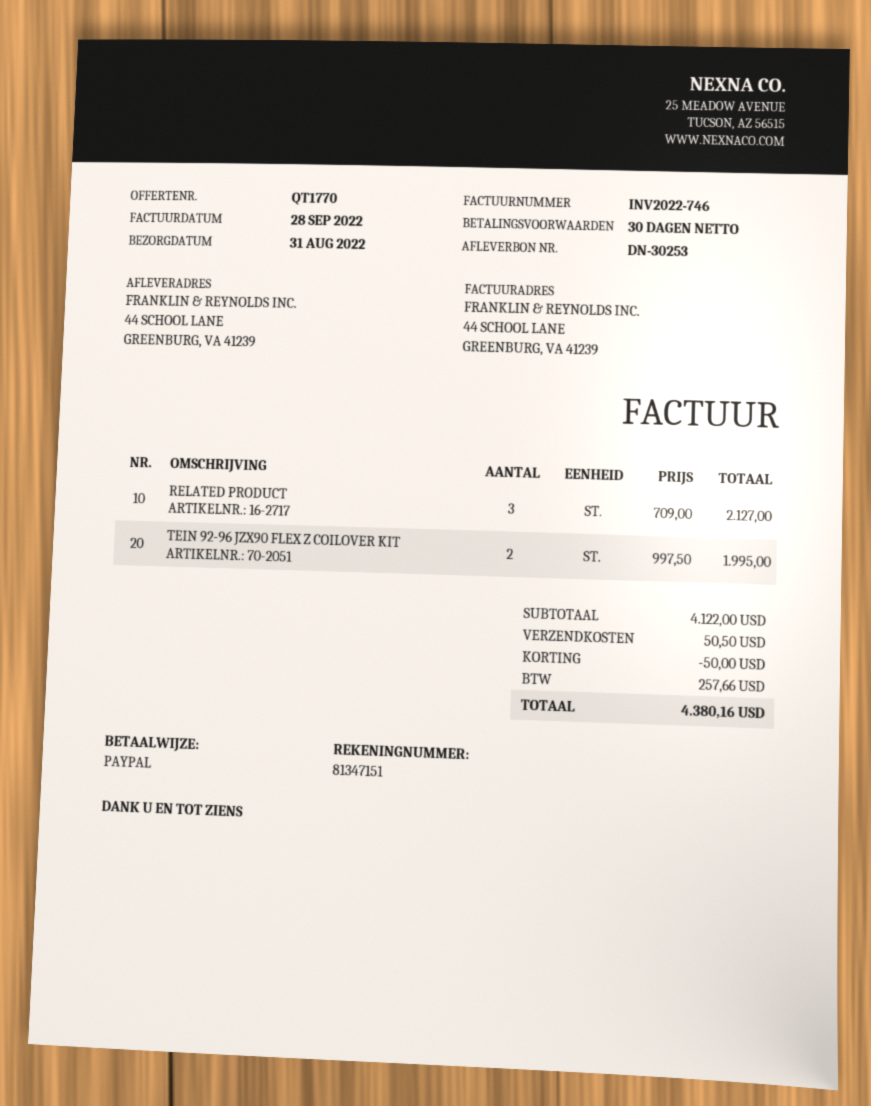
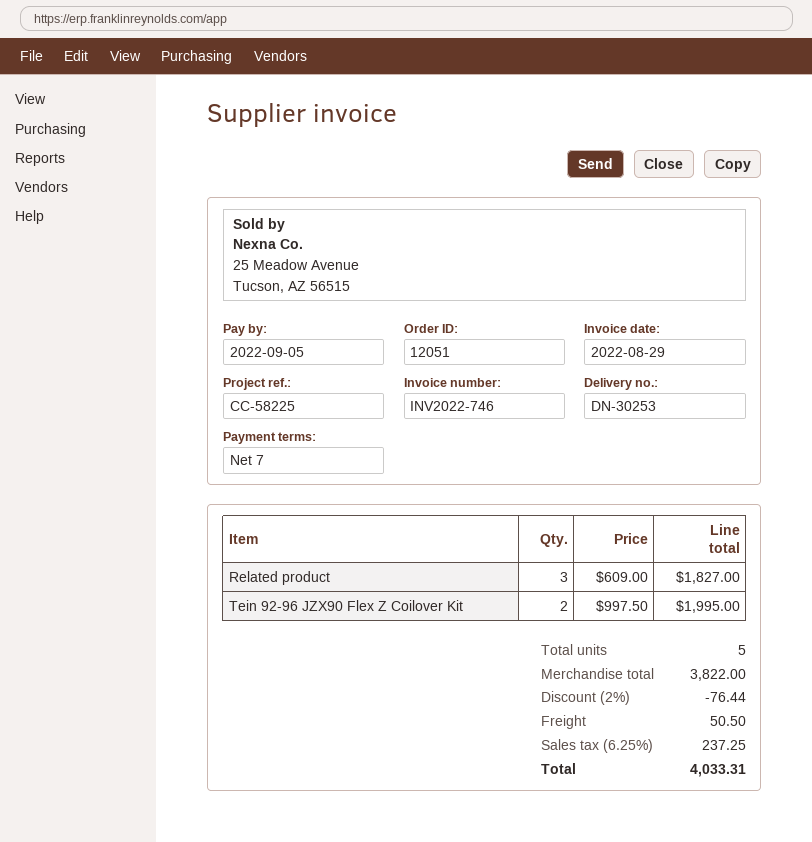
invoice date: 2022-09-28 -> 2022-08-29
payment terms: 30 days -> 7 days
RELATED PRODUCT: 3 x 709.00 = 2127.00 -> 3 x 609.00 = 1827.00
subtotal: 4122.00 -> 3822.00
discount: 50.00 -> 76.44
tax: 257.66 -> 237.25
total: 4380.16 -> 4033.31

